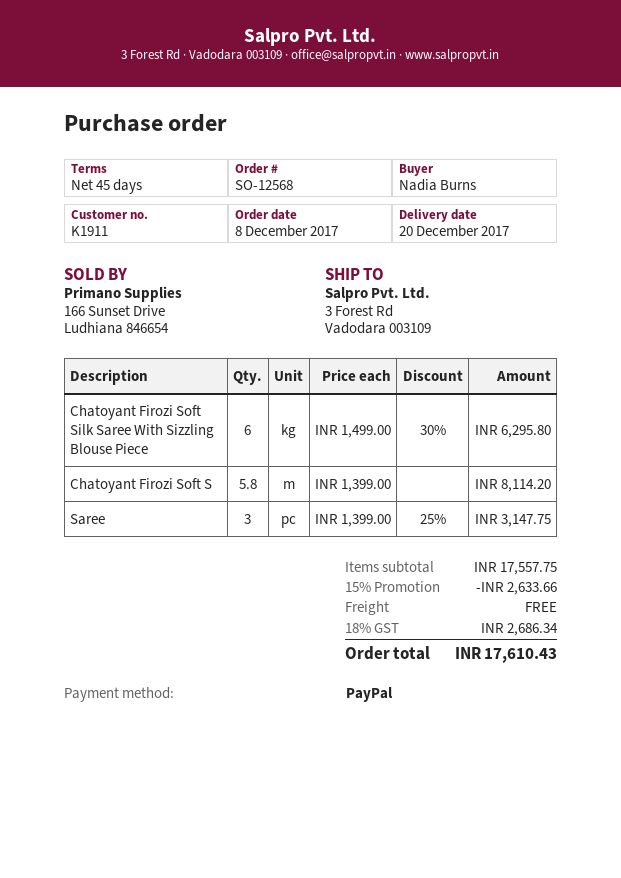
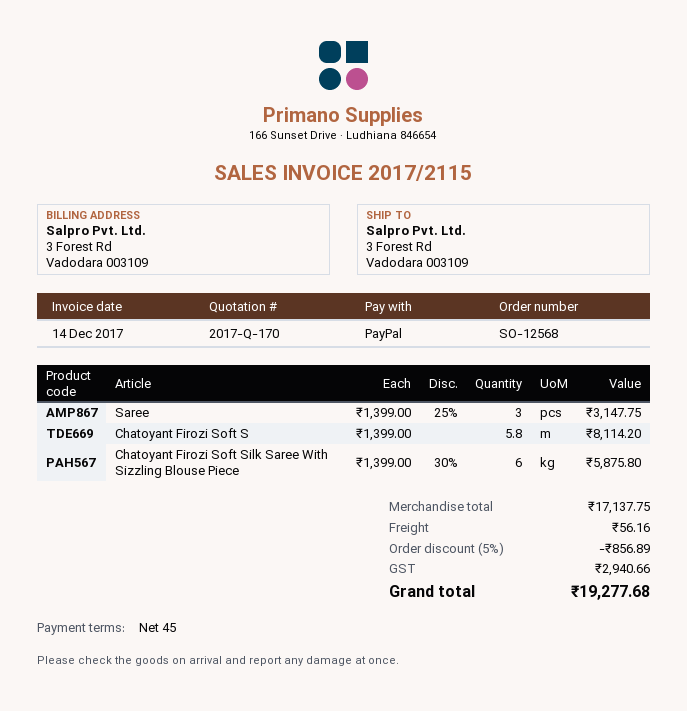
Chatoyant Firozi Soft Silk Saree With Sizzling Blouse Piece: 6 x 1499.00 - 30% = 6295.80 -> 6 x 1399.00 - 30% = 5875.80
subtotal: 17557.75 -> 17137.75
discount: 15% = 2633.66 -> 5% = 856.89
shipping: 0.00 -> 56.16
tax: 2686.34 -> 2940.66
total: 17610.43 -> 19277.68

